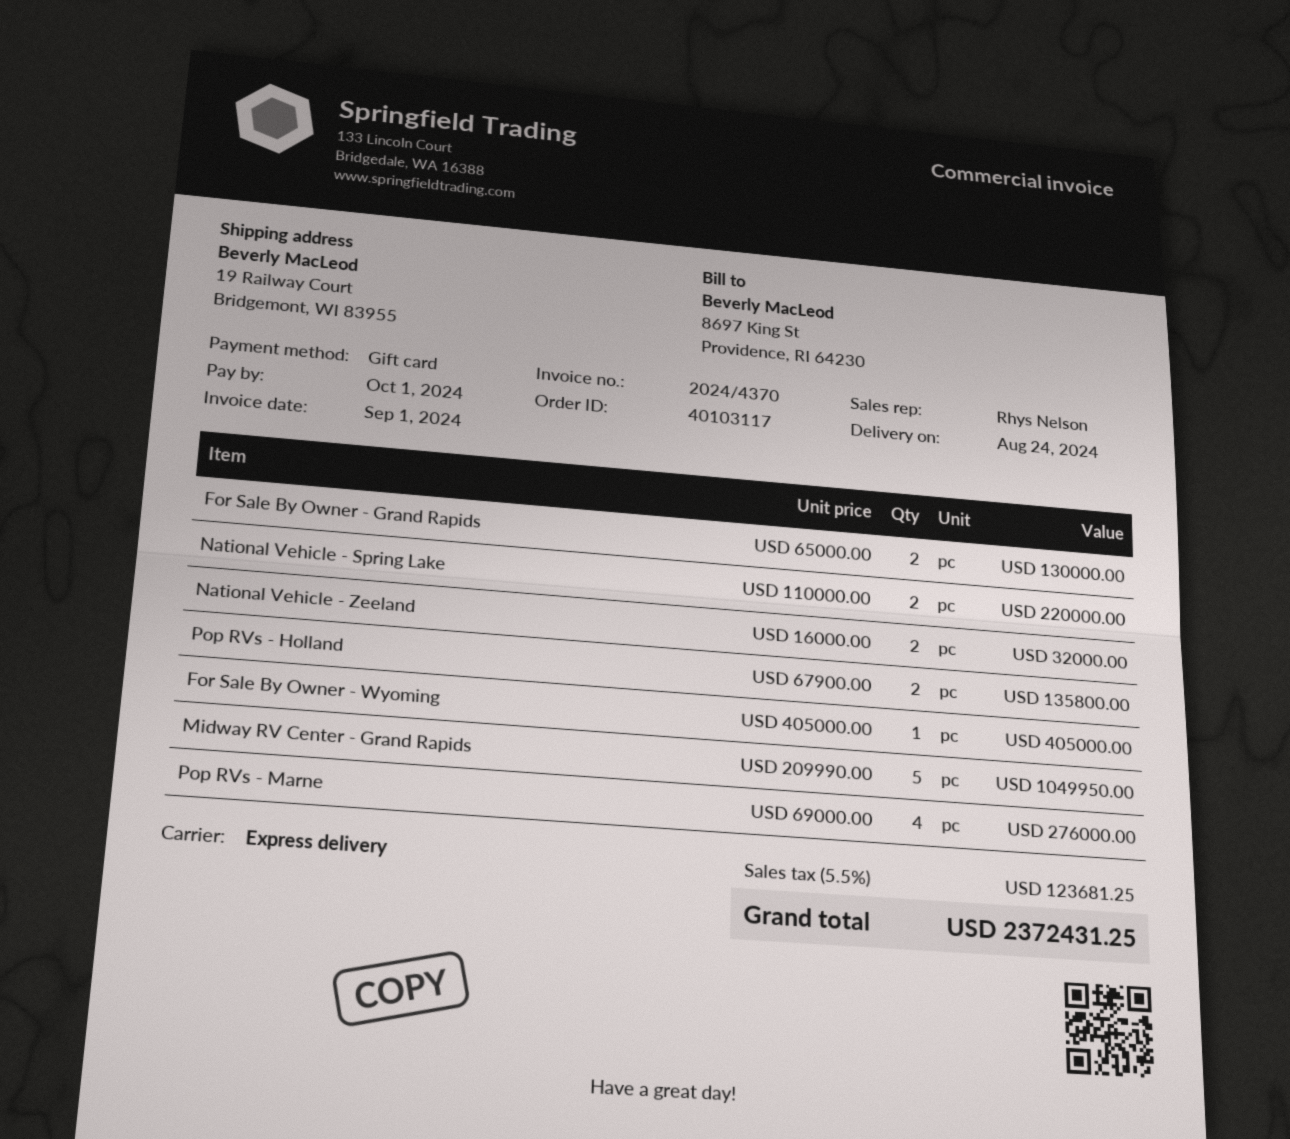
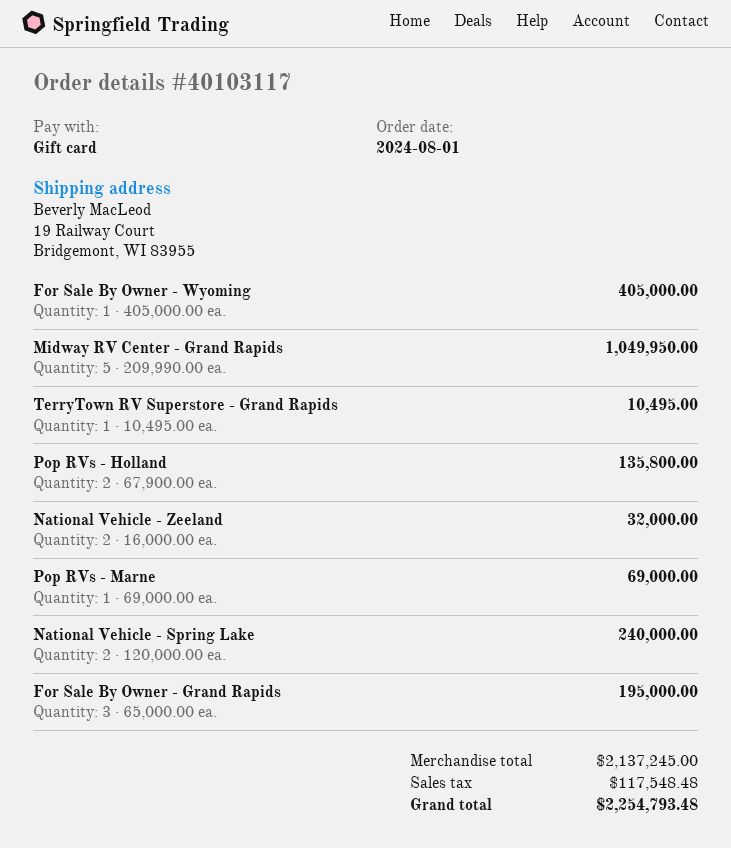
For Sale By Owner - Grand Rapids: 2 x 65000.00 = 130000.00 -> 3 x 65000.00 = 195000.00
National Vehicle - Spring Lake: 2 x 110000.00 = 220000.00 -> 2 x 120000.00 = 240000.00
Pop RVs - Marne: 4 x 69000.00 = 276000.00 -> 1 x 69000.00 = 69000.00
TerryTown RV Superstore - Grand Rapids: none -> 1 x 10495.00 = 10495.00
tax: 123681.25 -> 117548.48
total: 2372431.25 -> 2254793.48

